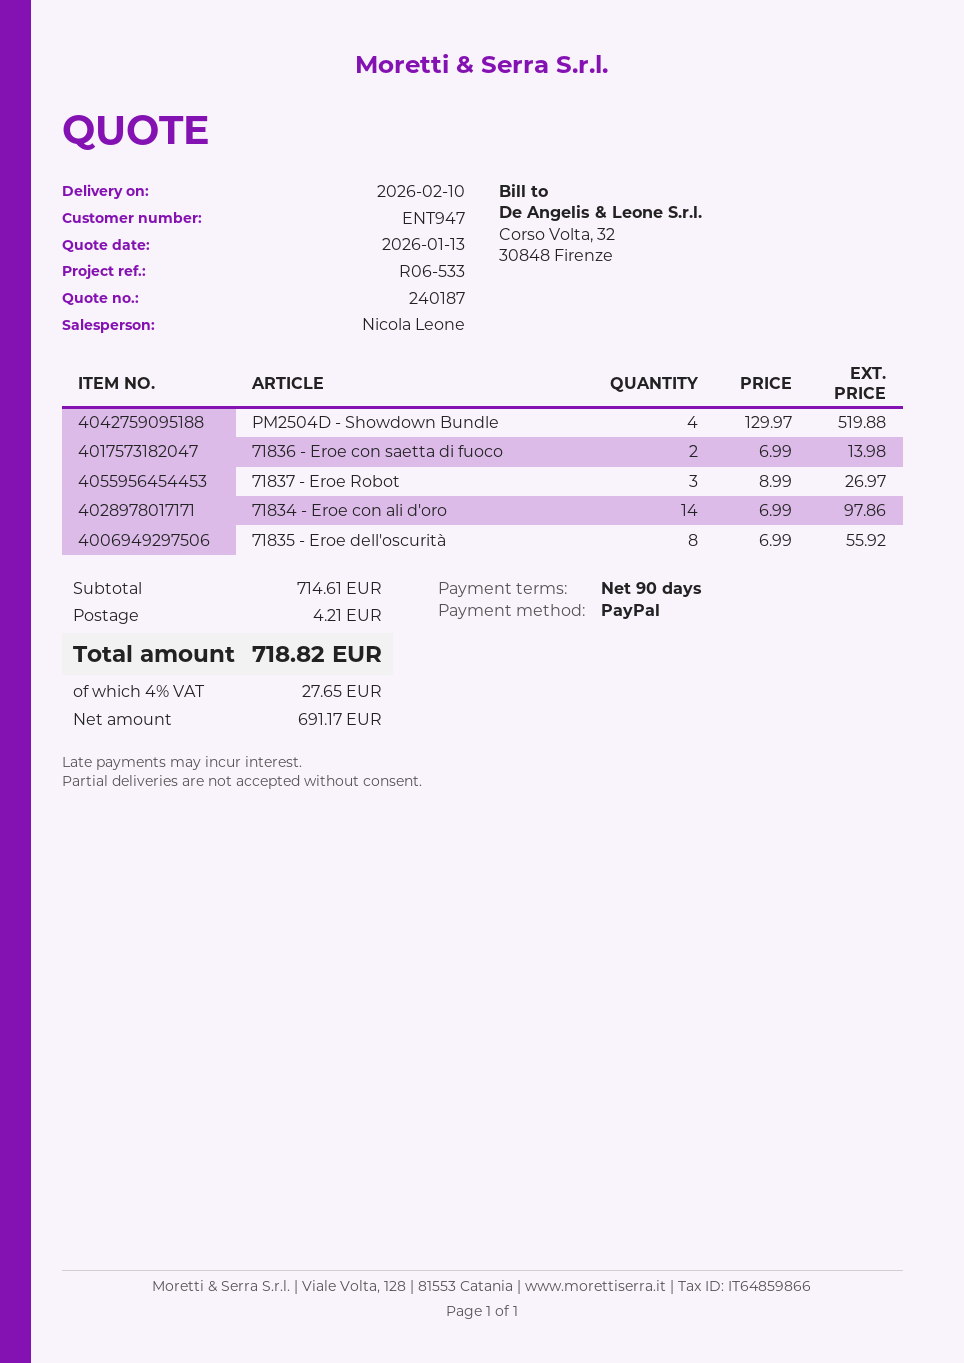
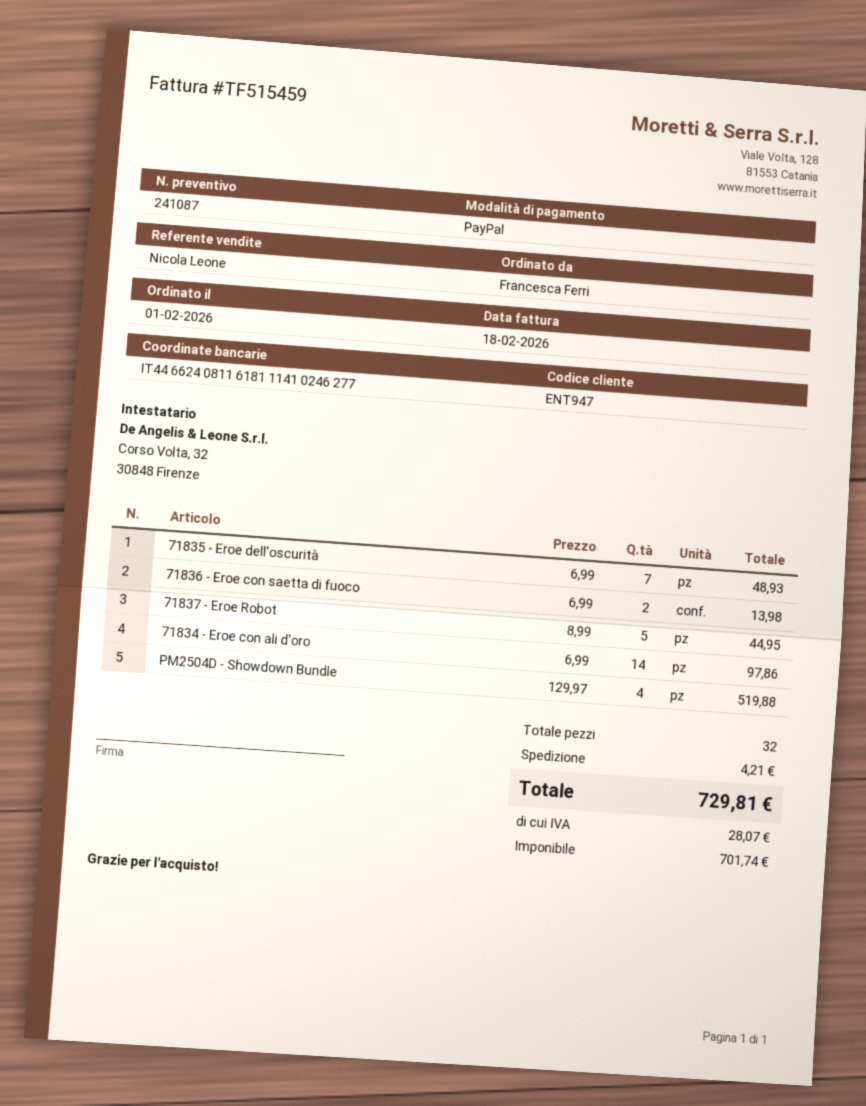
quote number: 240187 -> 241087
71837 - Eroe Robot: 3 x 8.99 = 26.97 -> 5 x 8.99 = 44.95
71835 - Eroe dell'oscurità: 8 x 6.99 = 55.92 -> 7 x 6.99 = 48.93
net: 691.17 -> 701.74
tax: 27.65 -> 28.07
total: 718.82 -> 729.81

